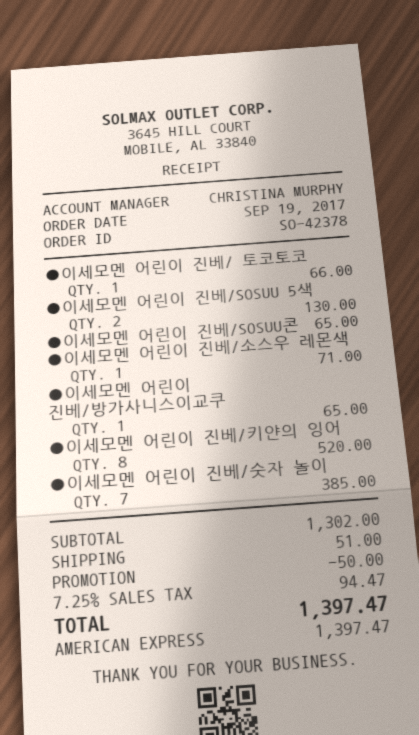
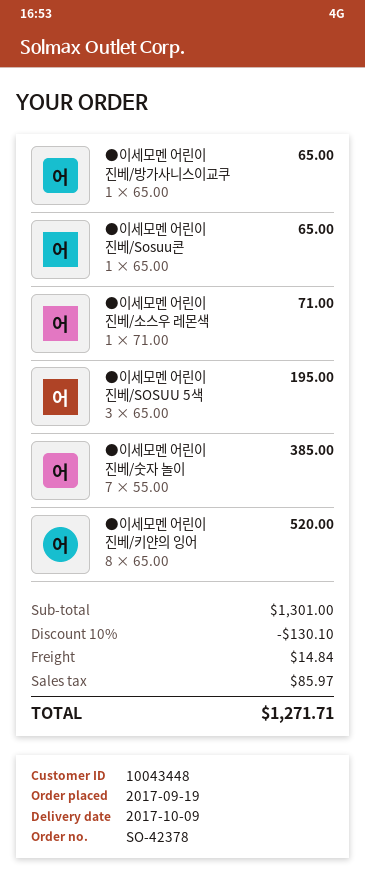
●이세모멘 어린이 진베/ 토코토코: 1 for 66.00 -> none
●이세모멘 어린이 진베/SOSUU 5색: 2 for 130.00 -> 3 for 195.00
subtotal: 1302.00 -> 1301.00
discount: 50.00 -> 130.10
shipping: 51.00 -> 14.84
tax: 94.47 -> 85.97
total: 1397.47 -> 1271.71

